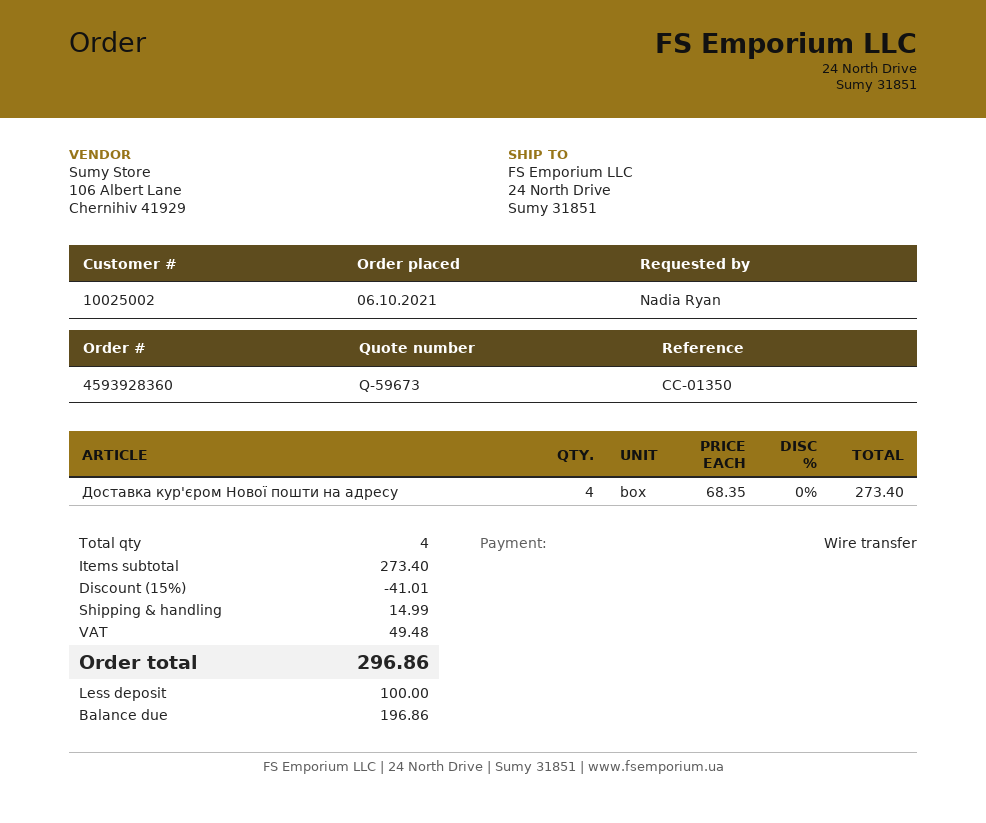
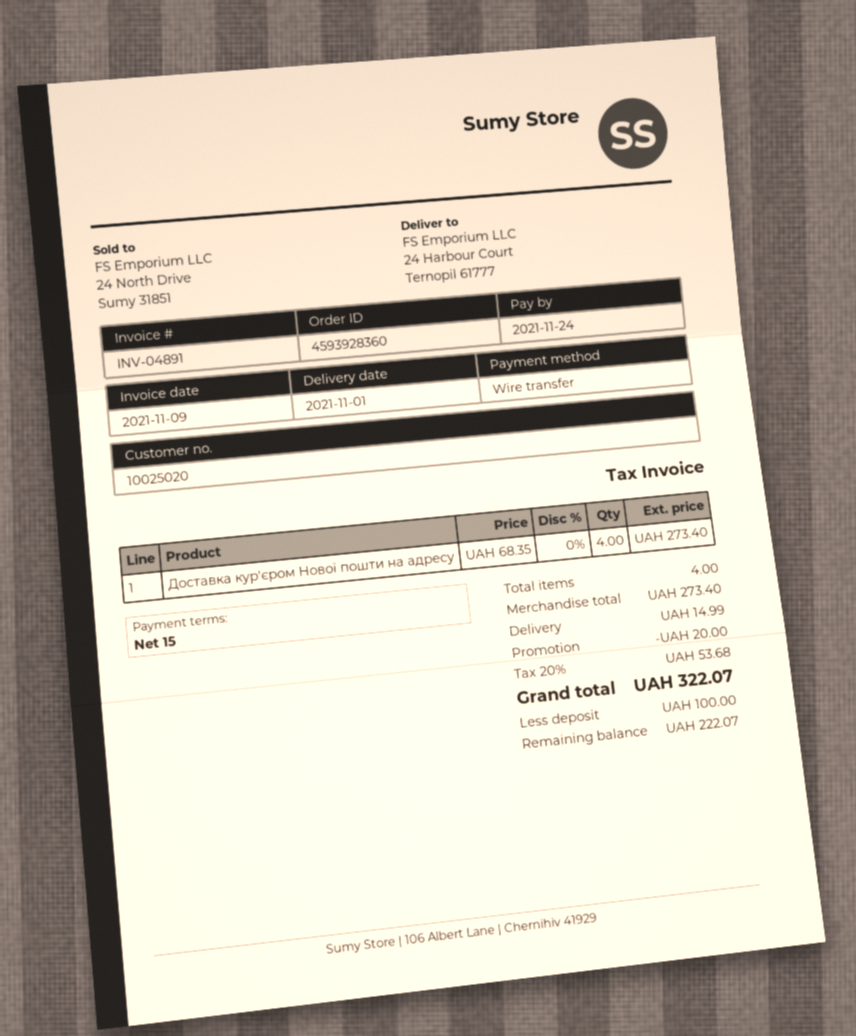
customer number: 10025002 -> 10025020
ship to: 24 North Drive, Sumy 31851 -> 24 Harbour Court, Ternopil 61777
discount: 41.01 -> 20.00
tax: 49.48 -> 53.68
total: 296.86 -> 322.07
balance: 196.86 -> 222.07

